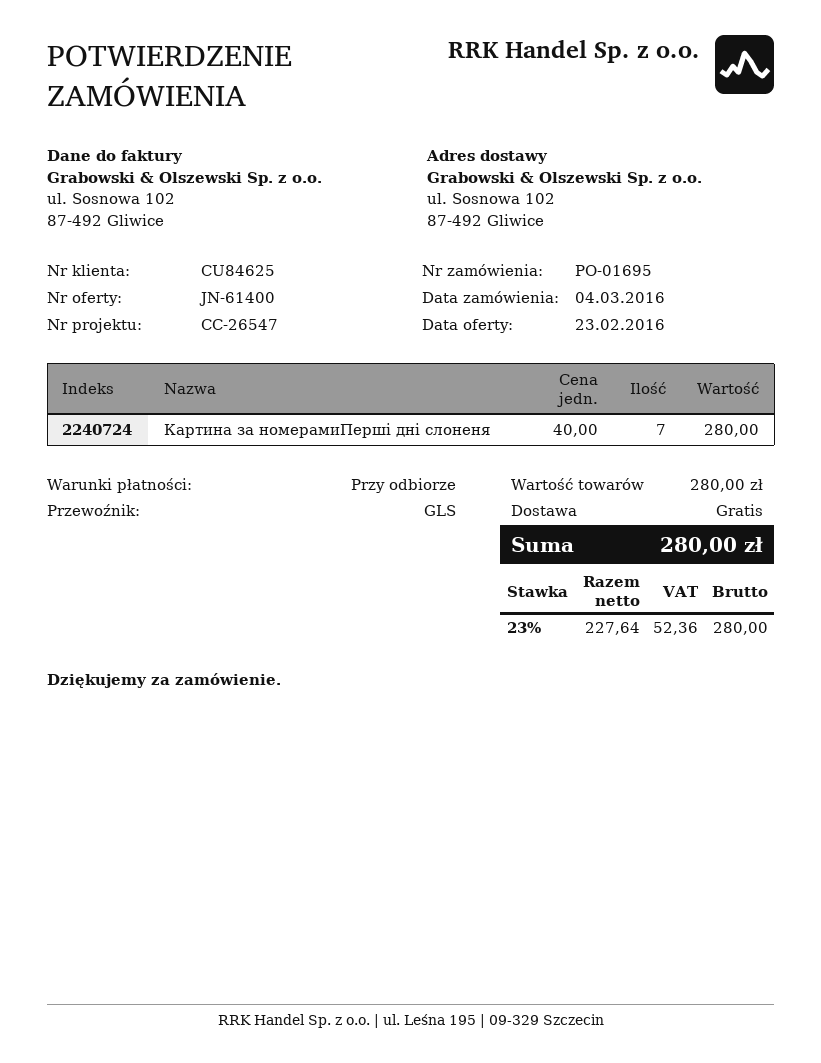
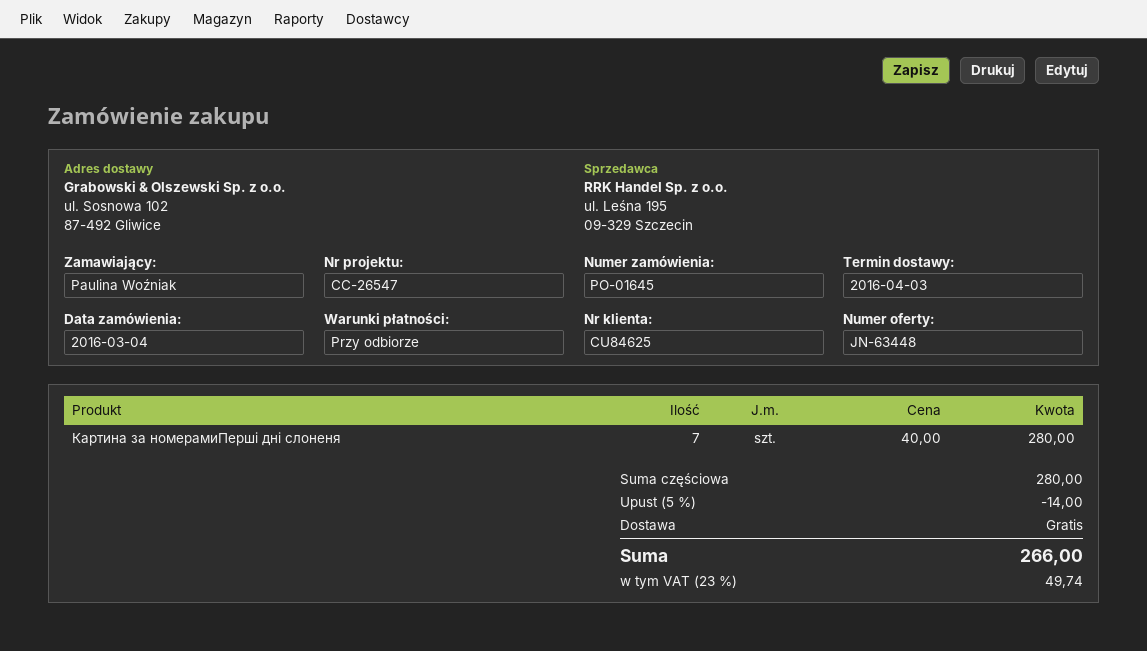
quote number: JN-61400 -> JN-63448
order number: PO-01695 -> PO-01645
discount: none -> 5% = 14.00
tax: 23% = 52.36 -> 23% = 49.74
total: 280.00 -> 266.00

